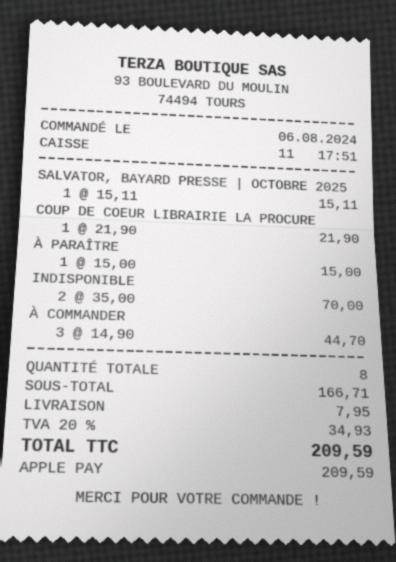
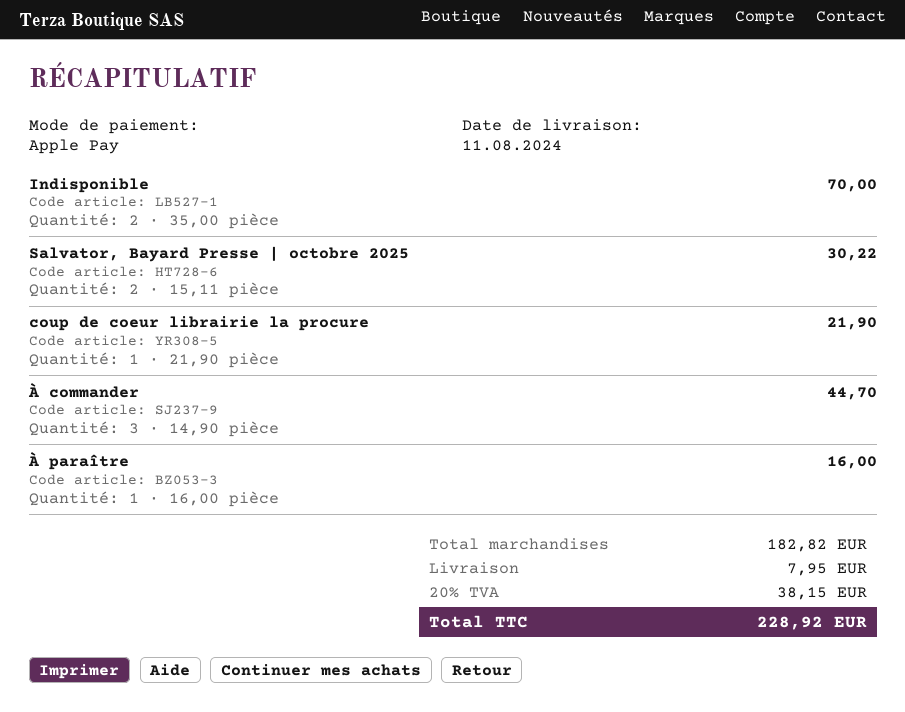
SALVATOR, BAYARD PRESSE | OCTOBRE 2025: 1 x 15.11 = 15.11 -> 2 x 15.11 = 30.22
À PARAÎTRE: 1 x 15.00 = 15.00 -> 1 x 16.00 = 16.00
subtotal: 166.71 -> 182.82
tax: 20% = 34.93 -> 20% = 38.15
total: 209.59 -> 228.92

